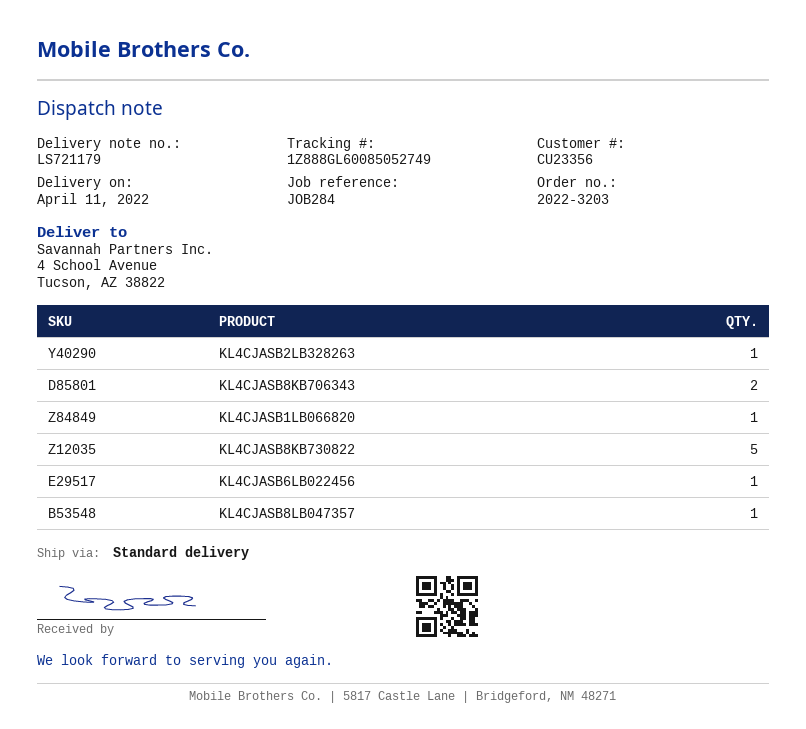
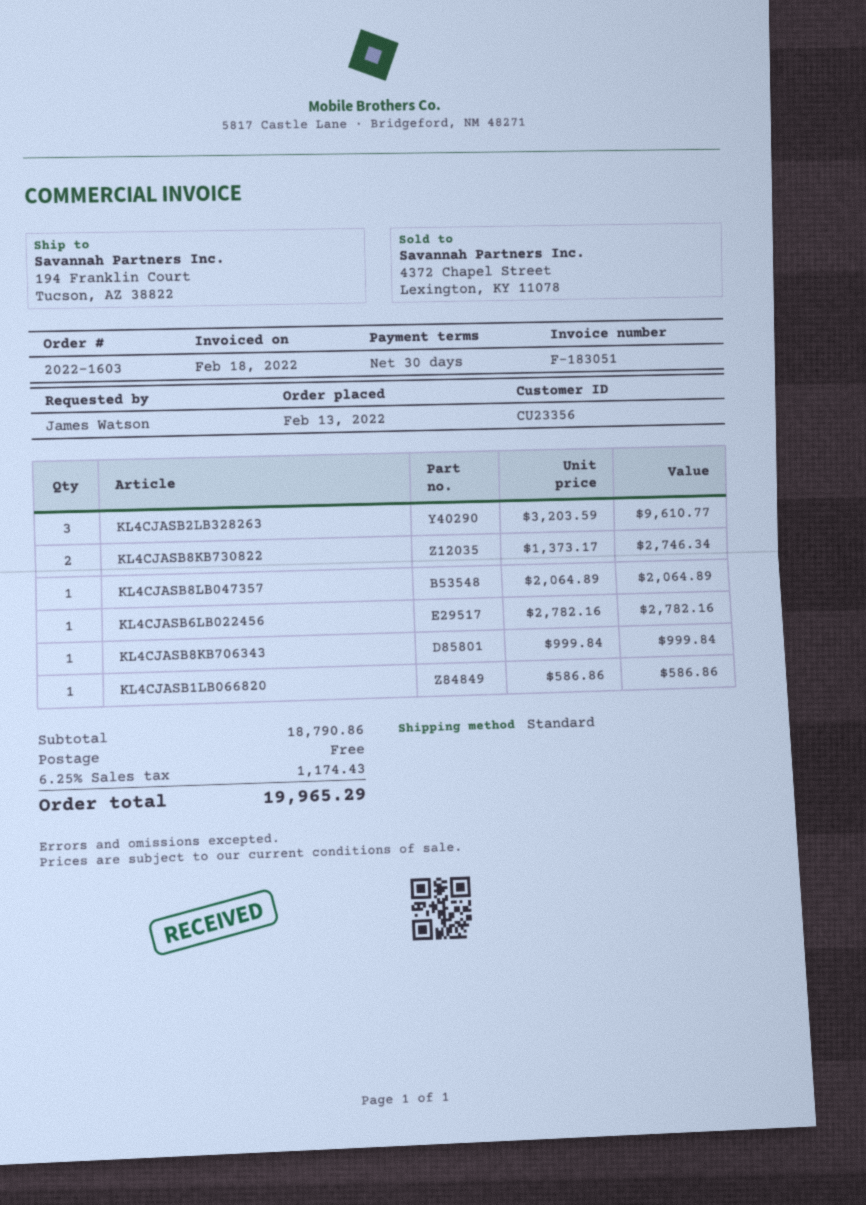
order number: 2022-3203 -> 2022-1603
ship to: 4 School Avenue, Tucson, AZ 38822 -> 194 Franklin Court, Tucson, AZ 38822
KL4CJASB2LB328263: 1 -> 3
KL4CJASB8KB706343: 2 -> 1
KL4CJASB8KB730822: 5 -> 2

